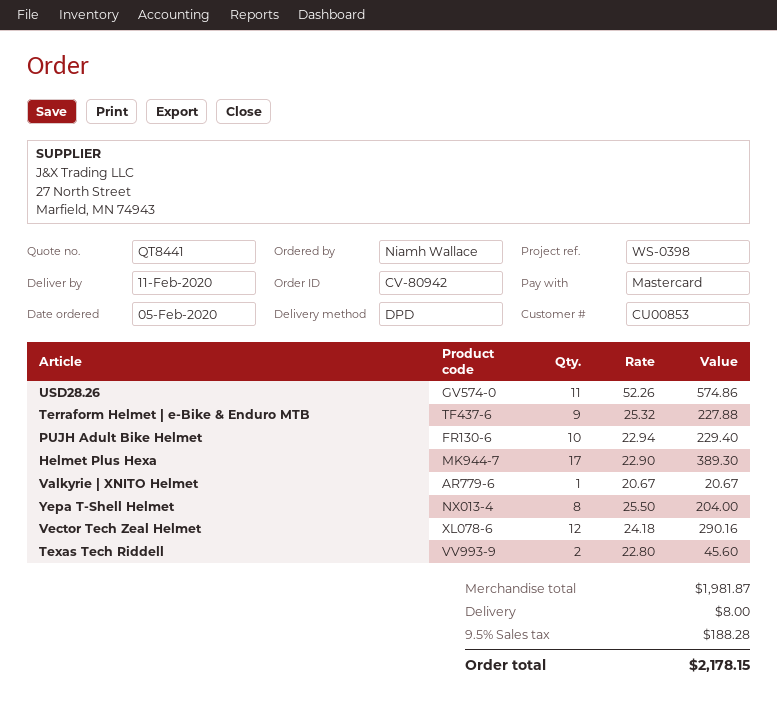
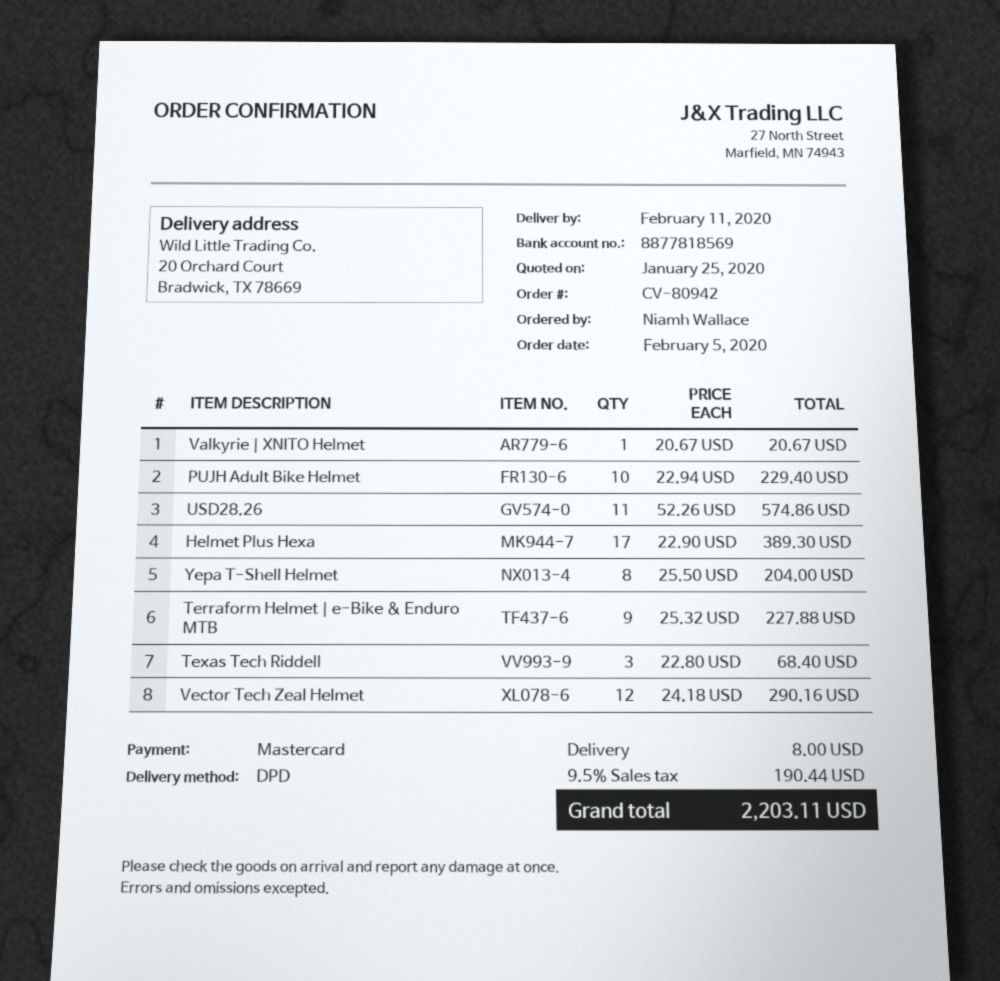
Texas Tech Riddell: 2 x 22.80 = 45.60 -> 3 x 22.80 = 68.40
tax: 9.5% = 188.28 -> 9.5% = 190.44
total: 2178.15 -> 2203.11

